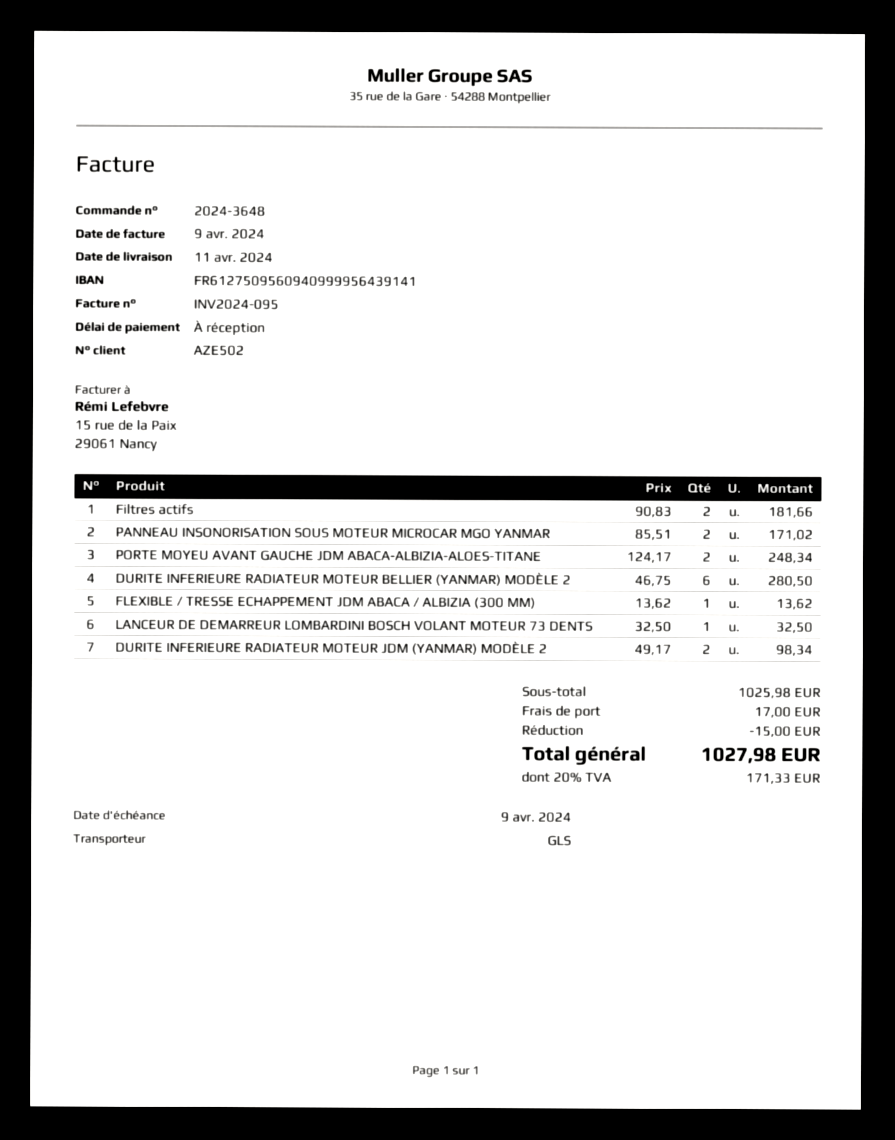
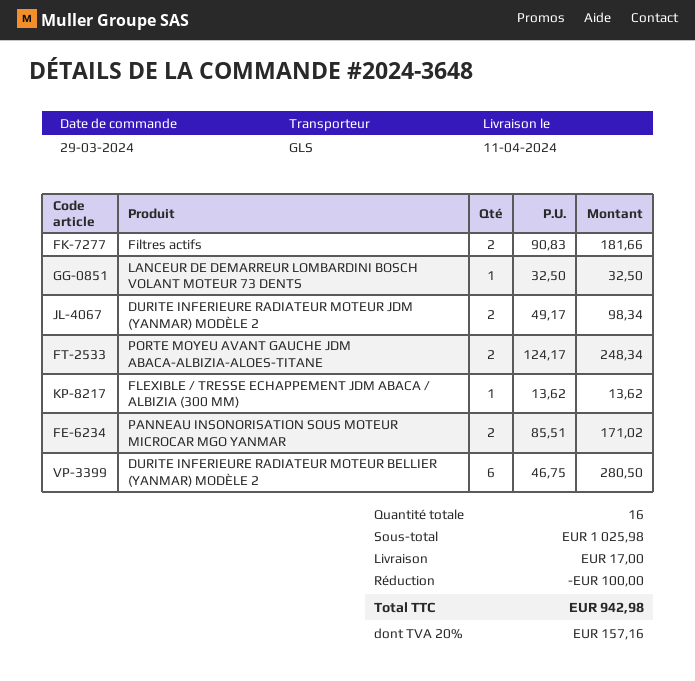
discount: 15.00 -> 100.00
tax: 20% = 171.33 -> 20% = 157.16
total: 1027.98 -> 942.98

